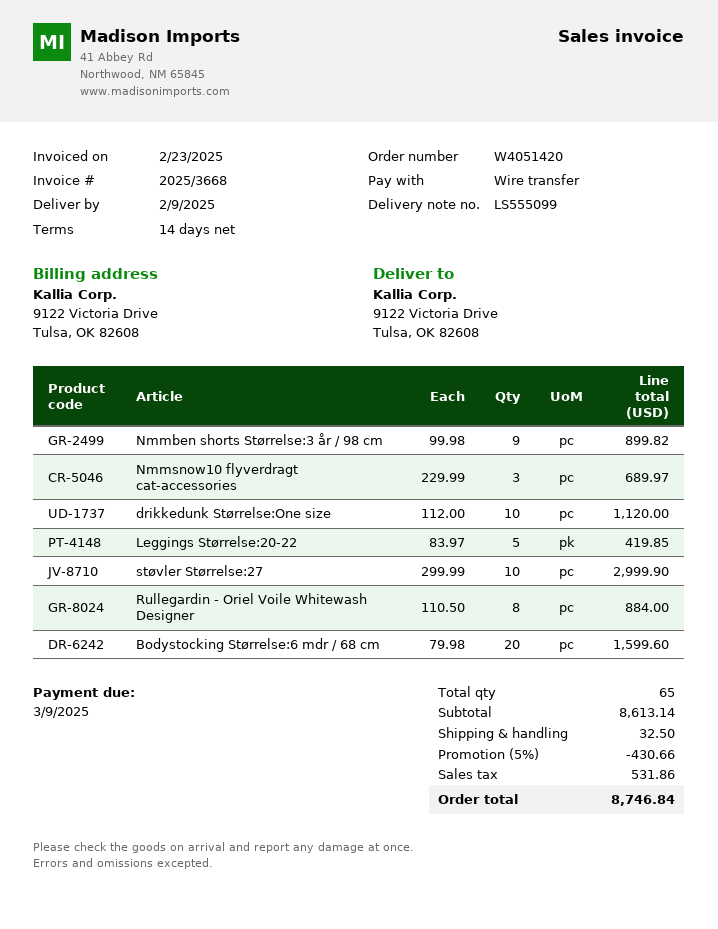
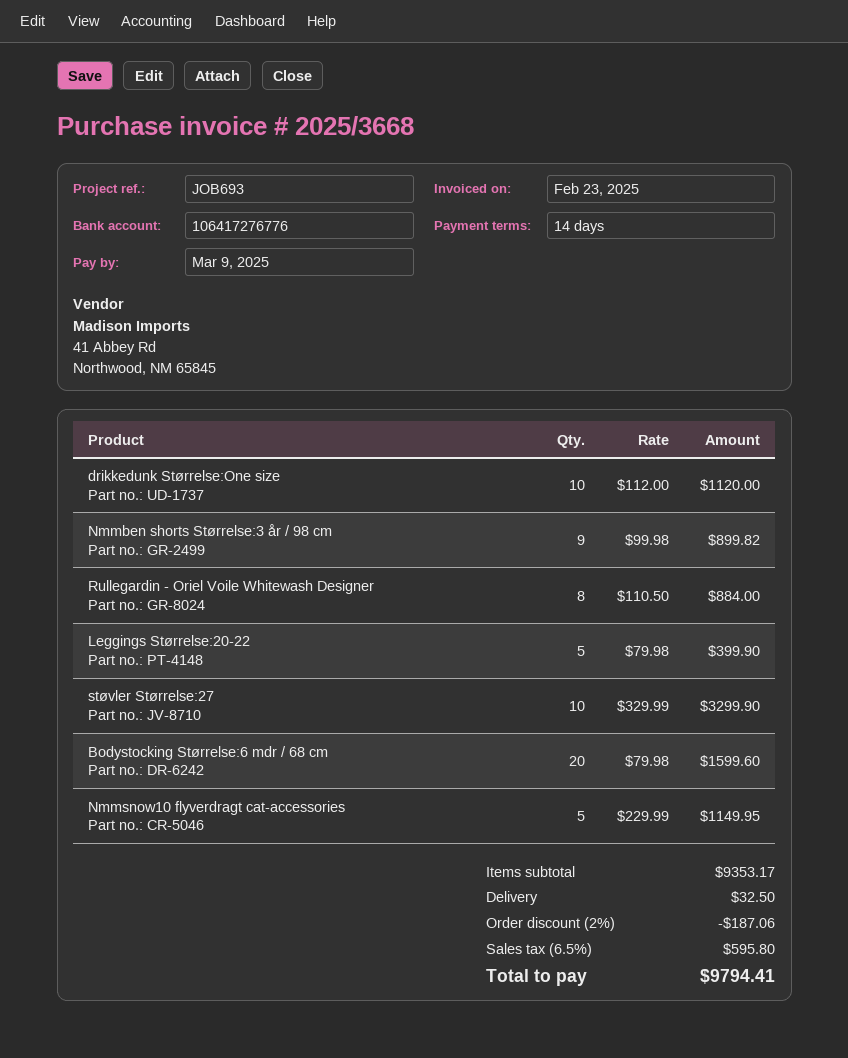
Nmmsnow10 flyverdragt cat-accessories: 3 x 229.99 = 689.97 -> 5 x 229.99 = 1149.95
Leggings Størrelse:20-22: 5 x 83.97 = 419.85 -> 5 x 79.98 = 399.90
støvler Størrelse:27: 10 x 299.99 = 2999.90 -> 10 x 329.99 = 3299.90
subtotal: 8613.14 -> 9353.17
discount: 5% = 430.66 -> 2% = 187.06
tax: 531.86 -> 595.80
total: 8746.84 -> 9794.41

